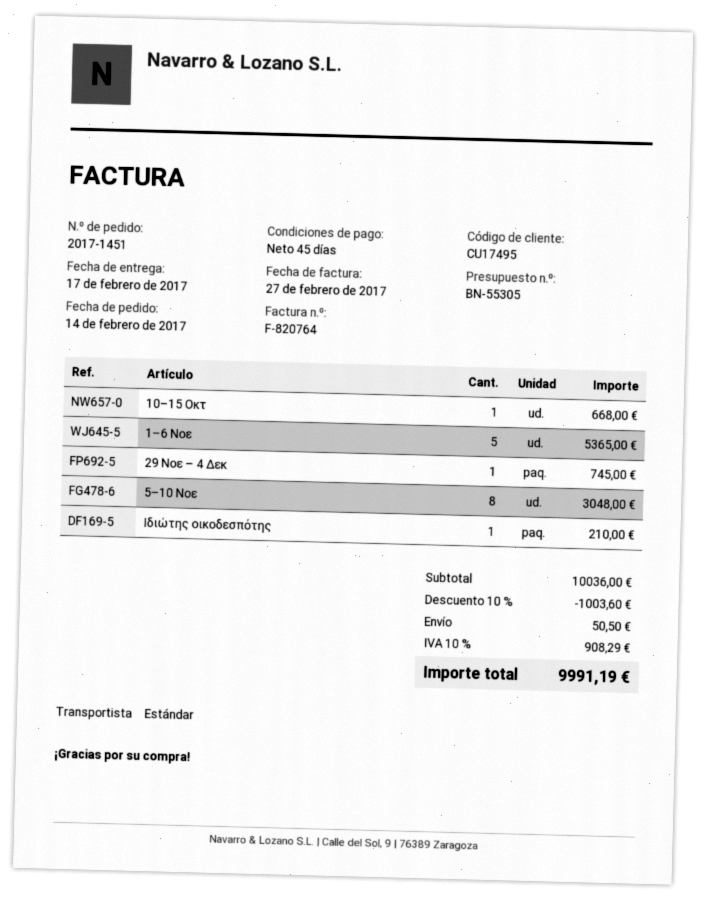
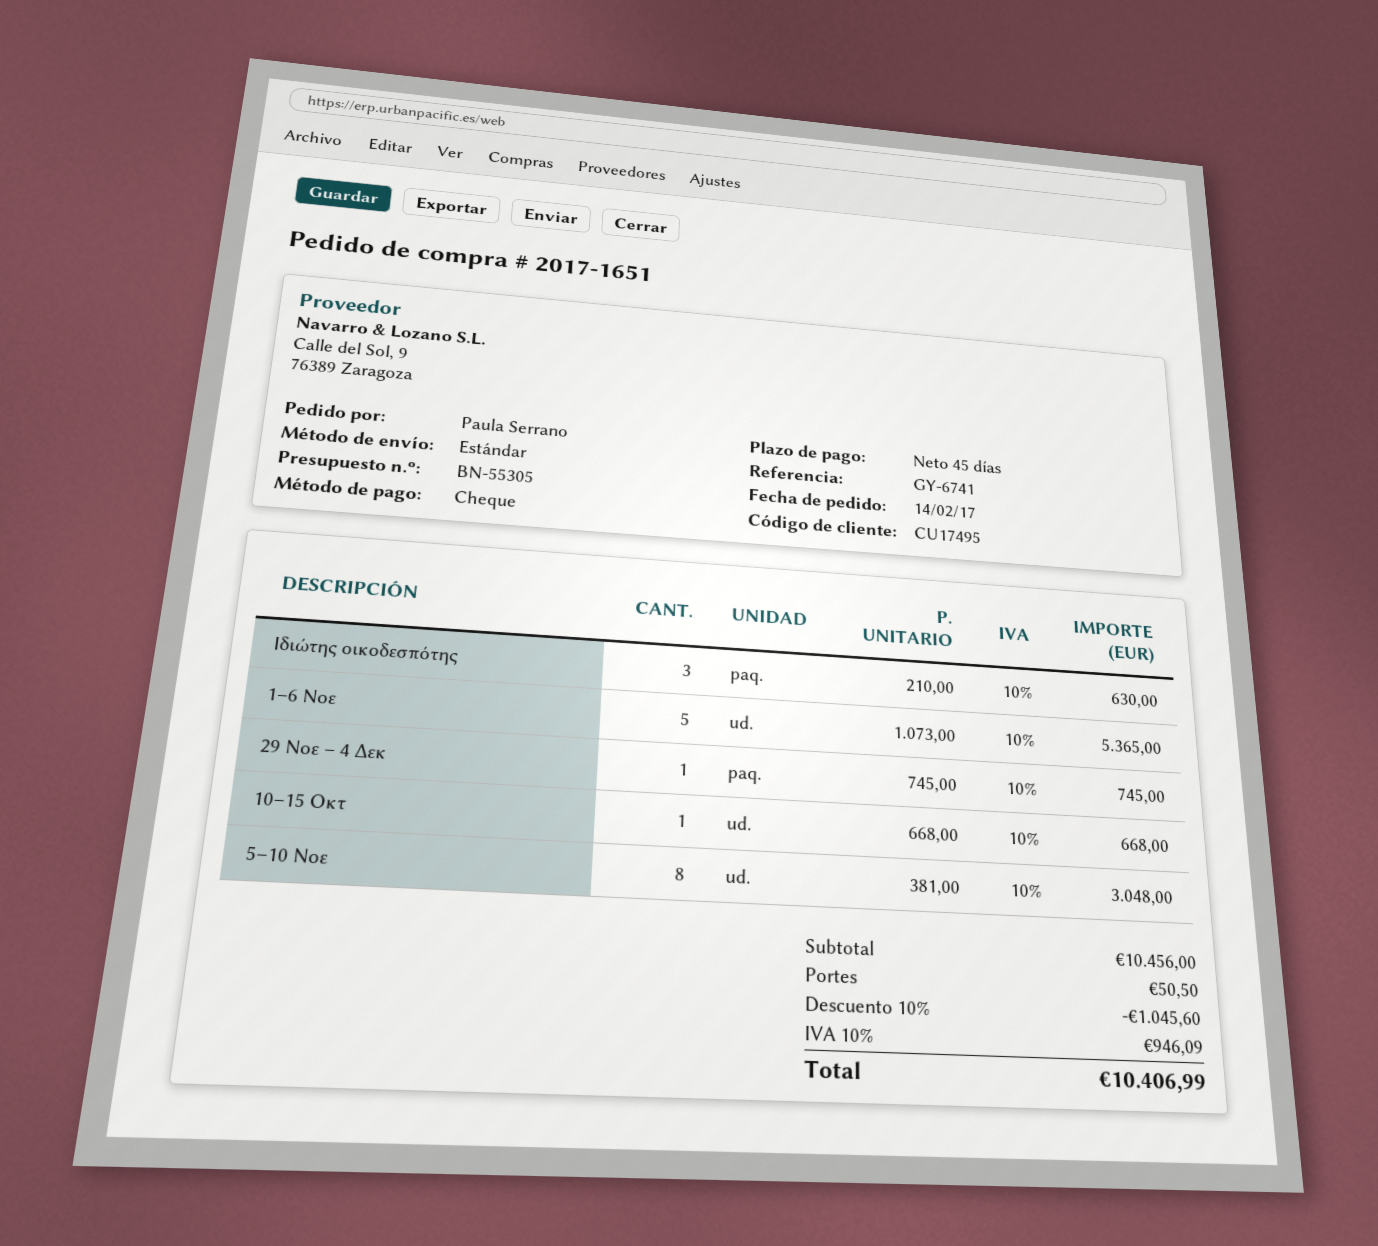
order number: 2017-1451 -> 2017-1651
Ιδιώτης οικοδεσπότης: 1 for 210.00 -> 3 for 630.00
subtotal: 10036.00 -> 10456.00
discount: 10% = 1003.60 -> 10% = 1045.60
tax: 10% = 908.29 -> 10% = 946.09
total: 9991.19 -> 10406.99

